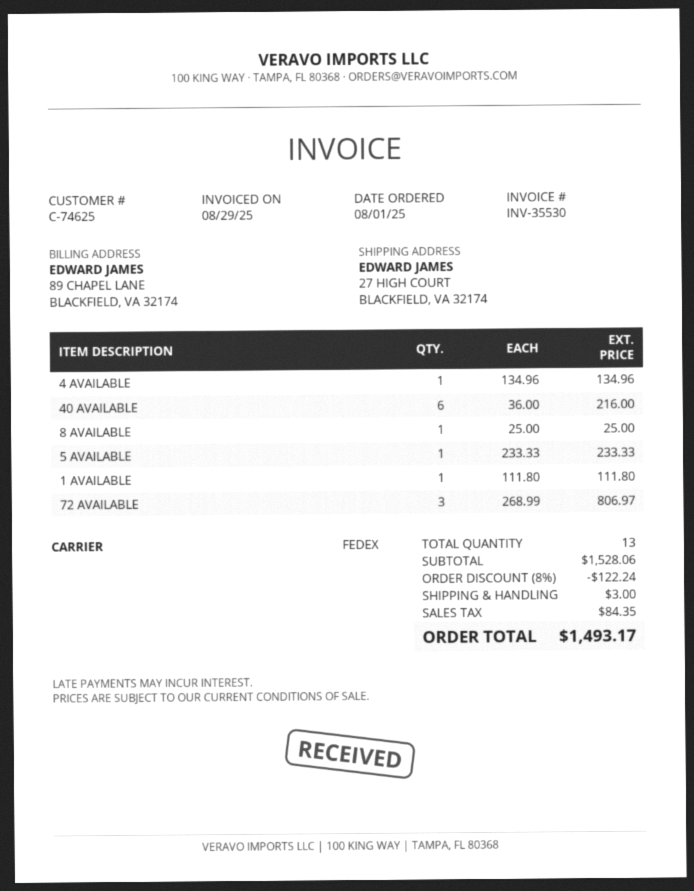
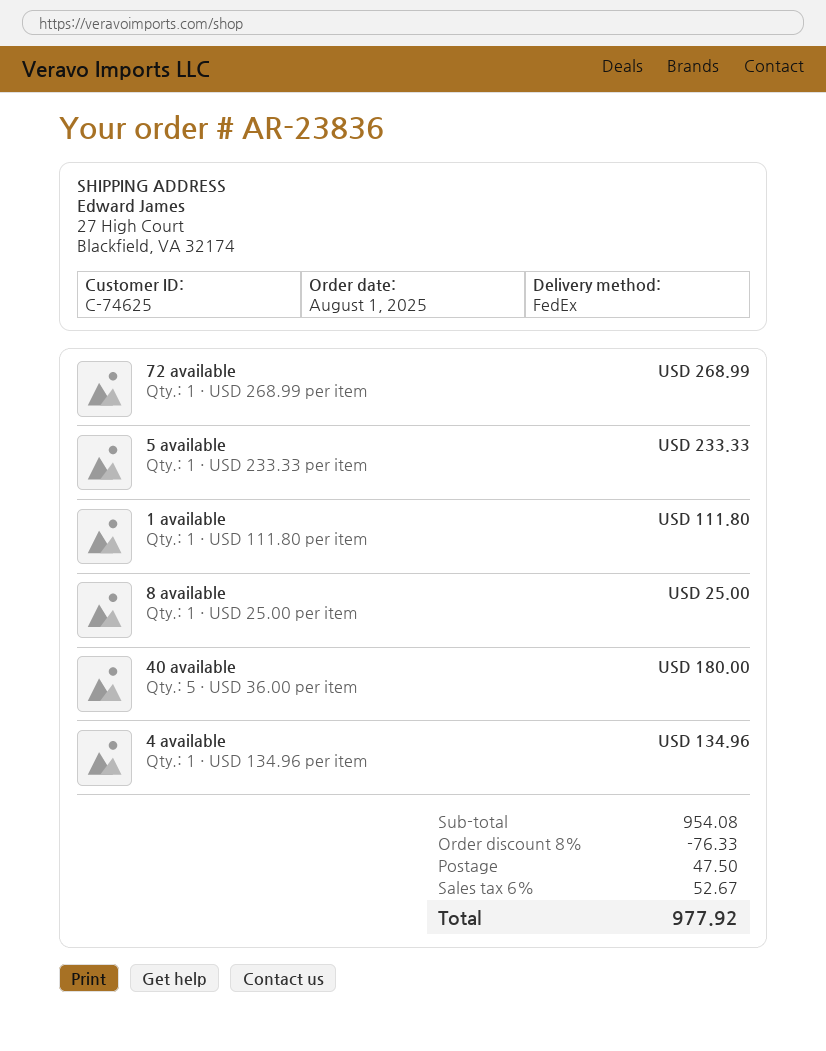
40 AVAILABLE: 6 x 36.00 = 216.00 -> 5 x 36.00 = 180.00
72 AVAILABLE: 3 x 268.99 = 806.97 -> 1 x 268.99 = 268.99
subtotal: 1528.06 -> 954.08
discount: 8% = 122.24 -> 8% = 76.33
shipping: 3.00 -> 47.50
tax: 84.35 -> 52.67
total: 1493.17 -> 977.92

